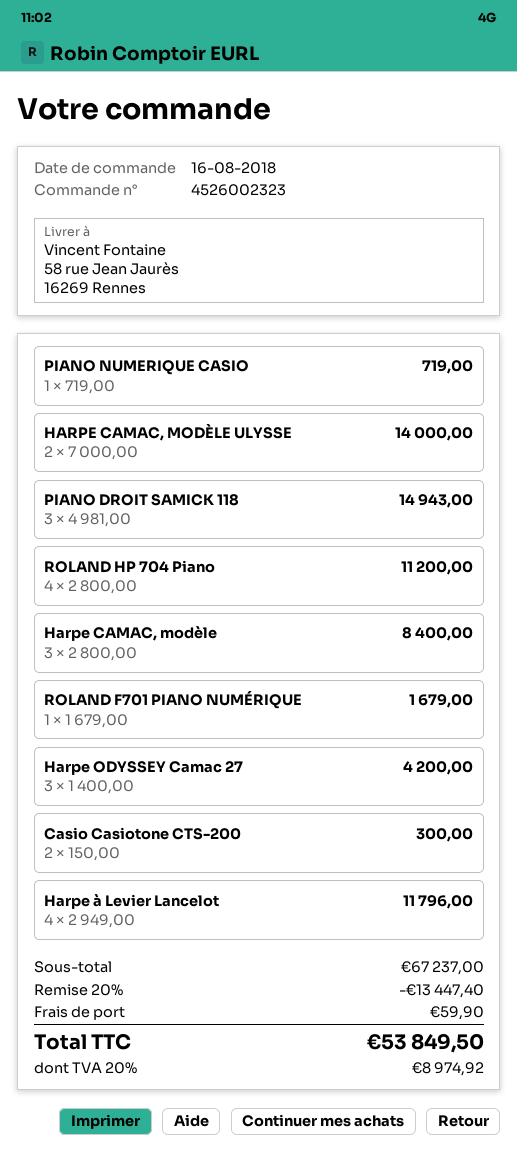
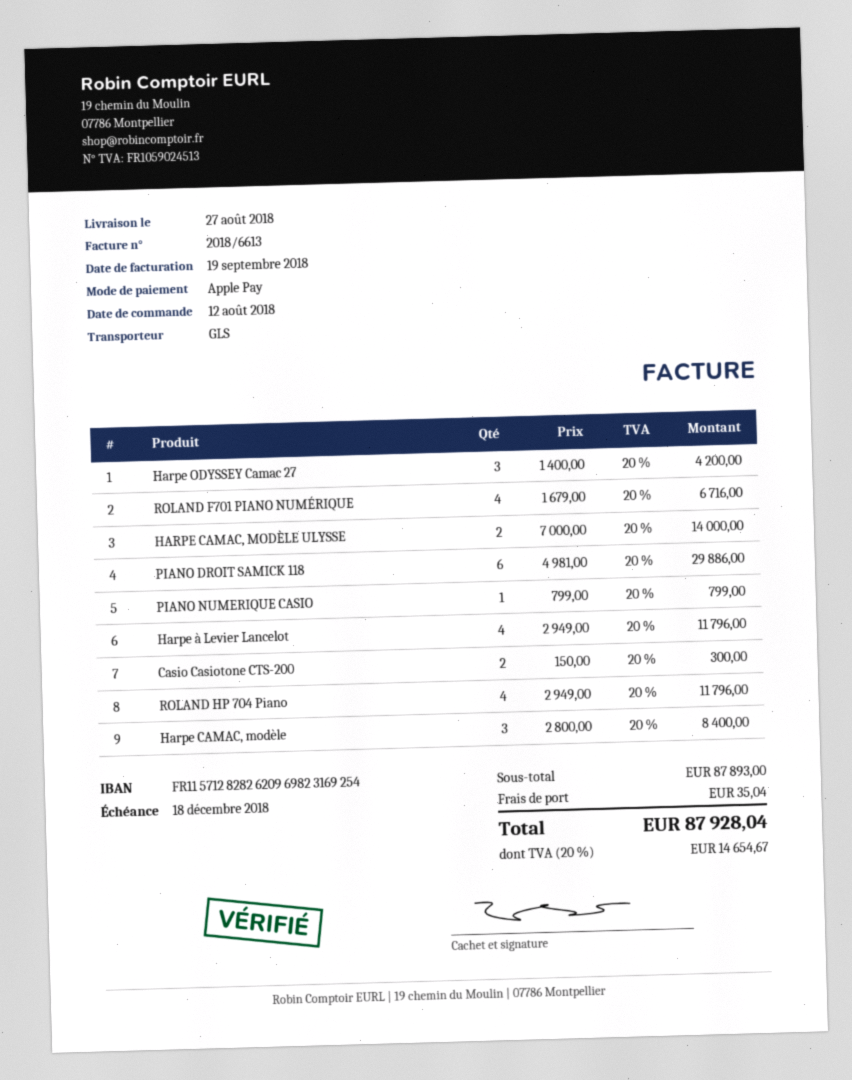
order date: 2018-08-16 -> 2018-08-12
PIANO NUMERIQUE CASIO: 1 x 719.00 = 719.00 -> 1 x 799.00 = 799.00
PIANO DROIT SAMICK 118: 3 x 4981.00 = 14943.00 -> 6 x 4981.00 = 29886.00
ROLAND HP 704 Piano: 4 x 2800.00 = 11200.00 -> 4 x 2949.00 = 11796.00
ROLAND F701 PIANO NUMÉRIQUE: 1 x 1679.00 = 1679.00 -> 4 x 1679.00 = 6716.00
subtotal: 67237.00 -> 87893.00
discount: 20% = 13447.40 -> none
shipping: 59.90 -> 35.04
tax: 20% = 8974.92 -> 20% = 14654.67
total: 53849.50 -> 87928.04

